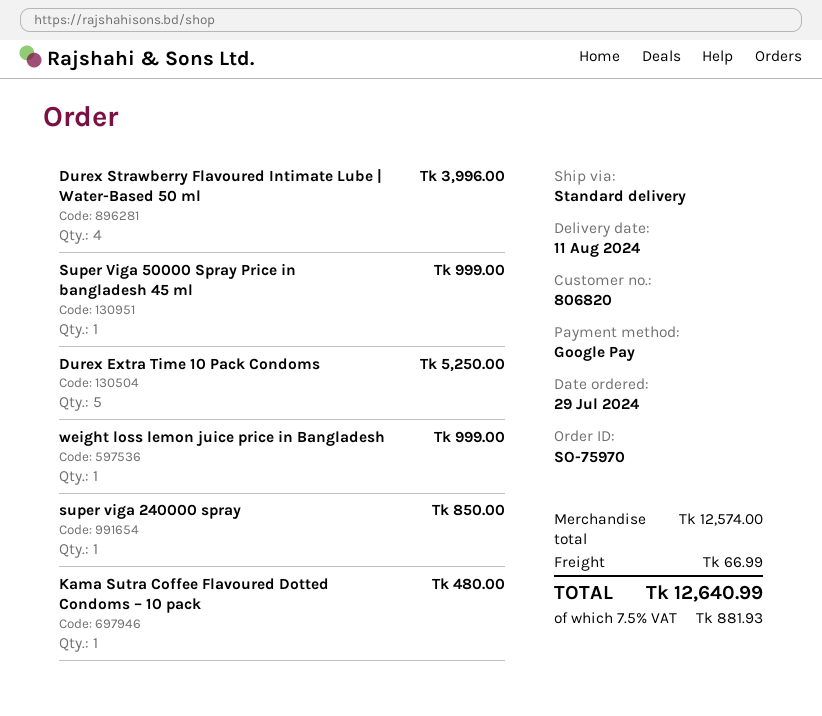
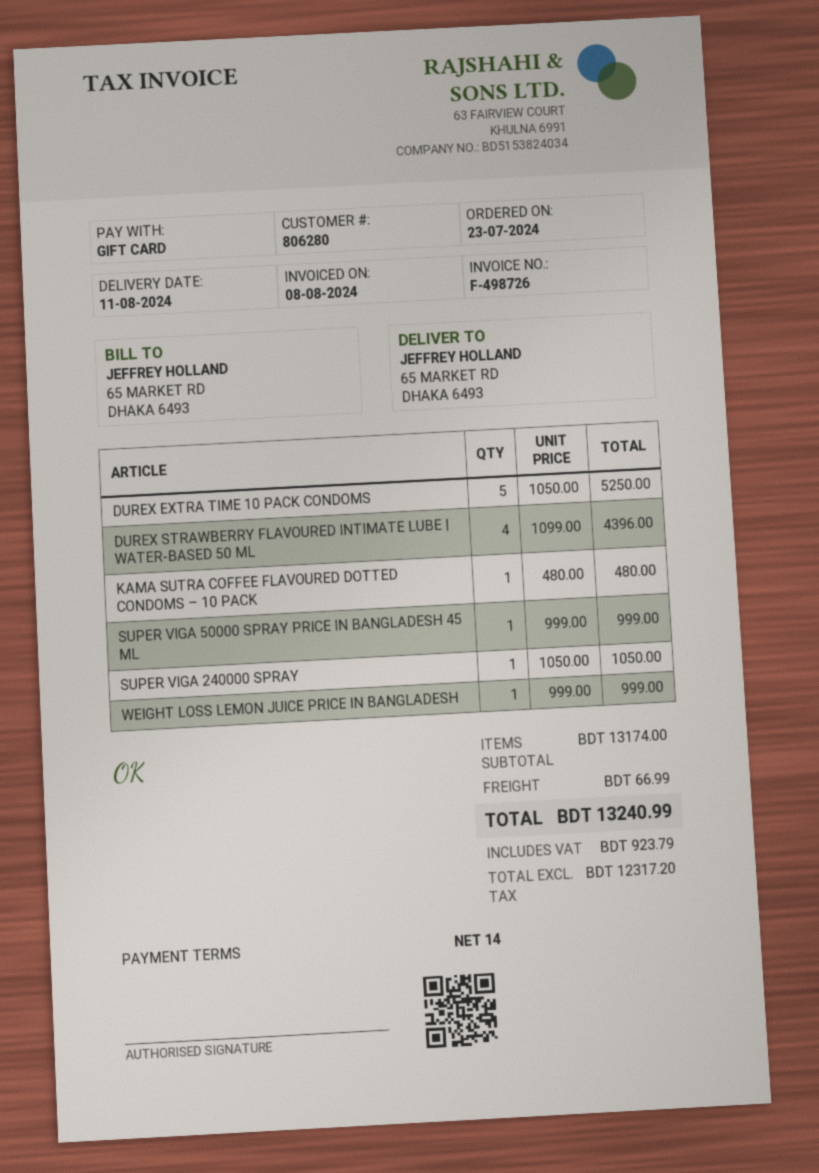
order date: 2024-07-29 -> 2024-07-23
customer number: 806820 -> 806280
payment method: Google Pay -> gift card
Durex Strawberry Flavoured Intimate Lube | Water-Based 50 ml: 4 for 3996.00 -> 4 for 4396.00
super viga 240000 spray: 1 for 850.00 -> 1 for 1050.00
subtotal: 12574.00 -> 13174.00
tax: 881.93 -> 923.79
total: 12640.99 -> 13240.99

